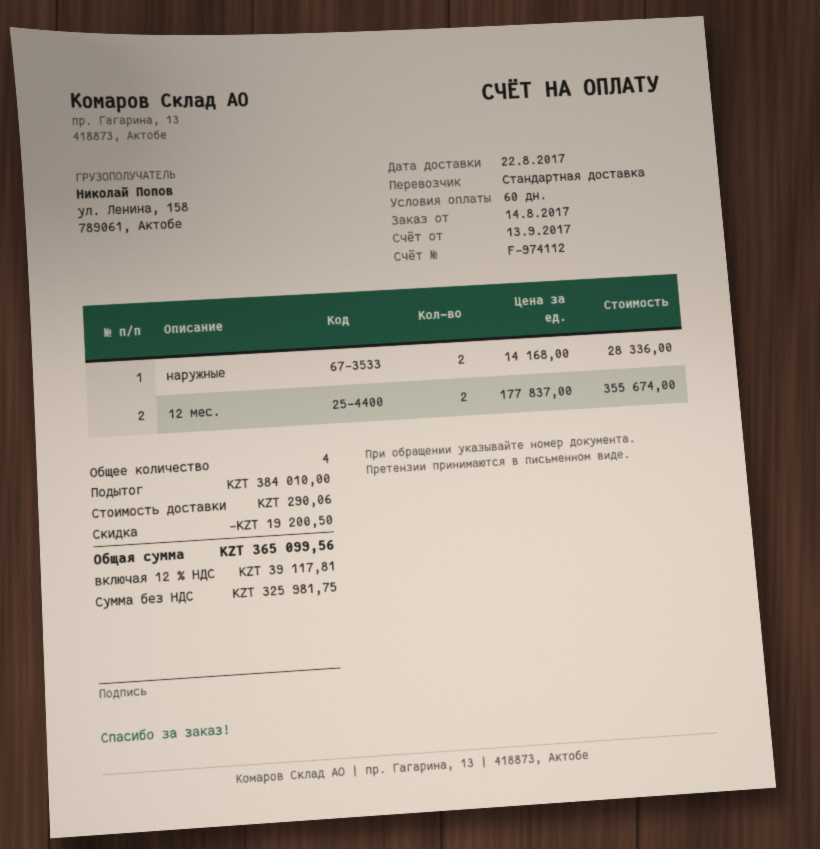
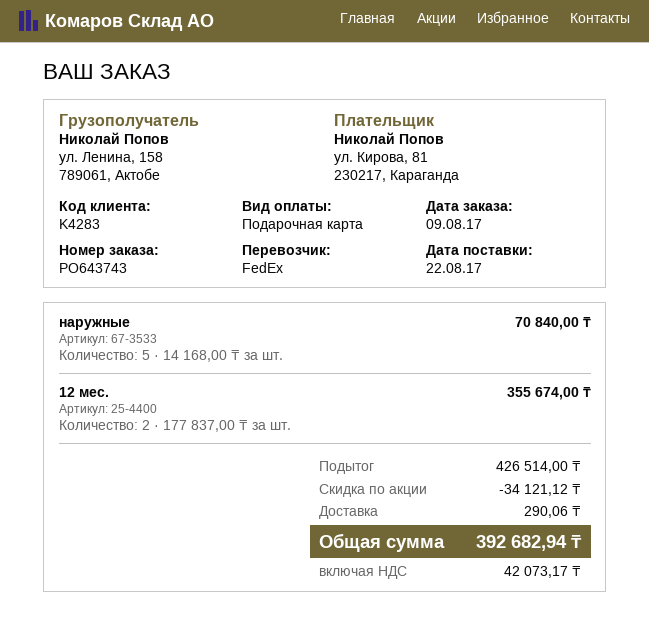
order date: 2017-08-14 -> 2017-08-09
shipping method: standard -> FedEx
наружные: 2 x 14168.00 = 28336.00 -> 5 x 14168.00 = 70840.00
subtotal: 384010.00 -> 426514.00
discount: 19200.50 -> 34121.12
tax: 39117.81 -> 42073.17
total: 365099.56 -> 392682.94

